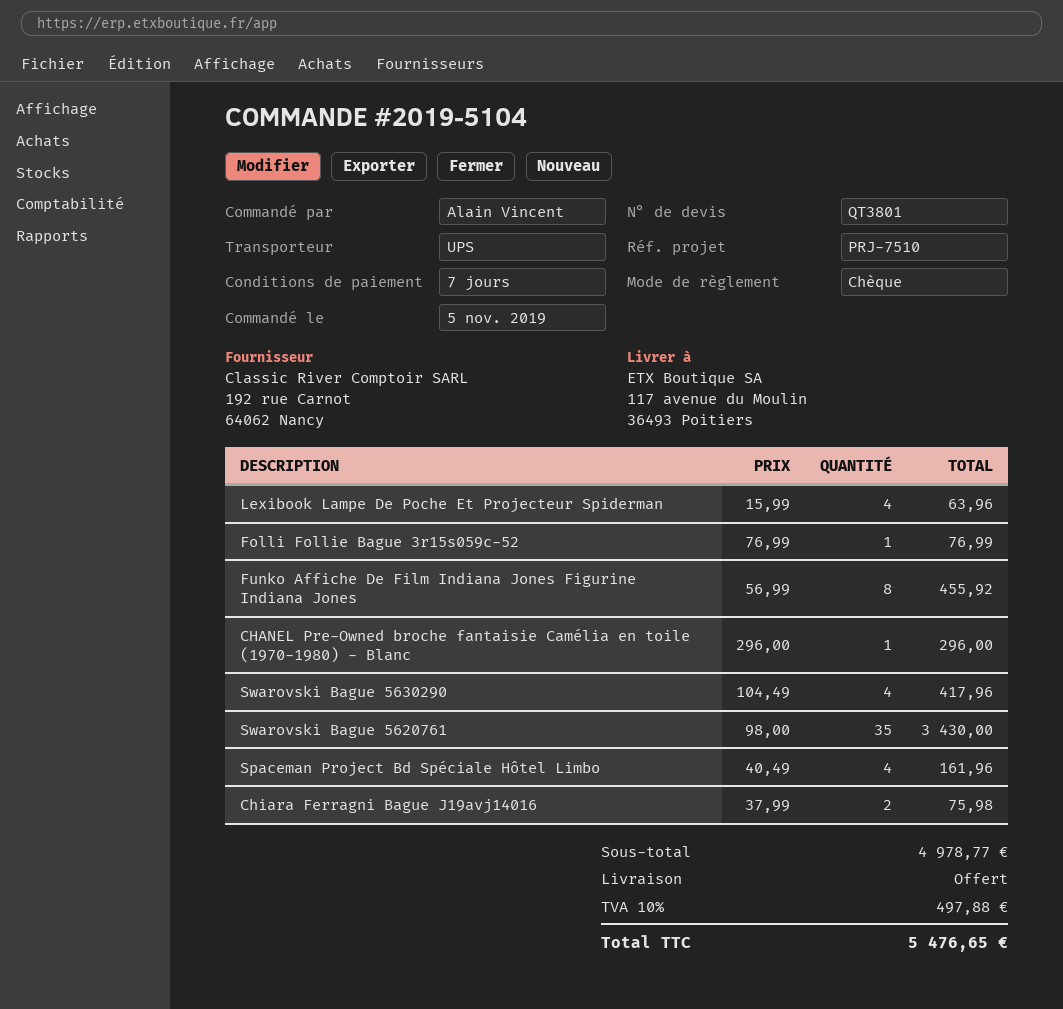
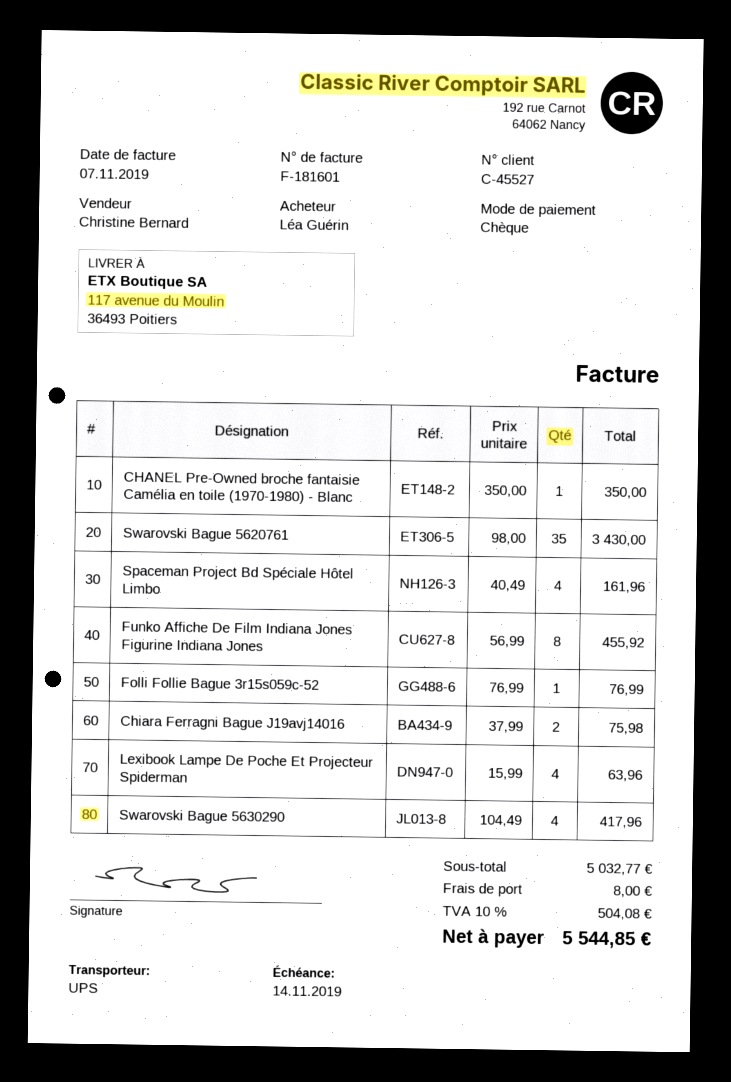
ordered by: Alain Vincent -> Léa Guérin
CHANEL Pre-Owned broche fantaisie Camélia en toile (1970-1980) - Blanc: 1 x 296.00 = 296.00 -> 1 x 350.00 = 350.00
subtotal: 4978.77 -> 5032.77
shipping: 0.00 -> 8.00
tax: 10% = 497.88 -> 10% = 504.08
total: 5476.65 -> 5544.85

